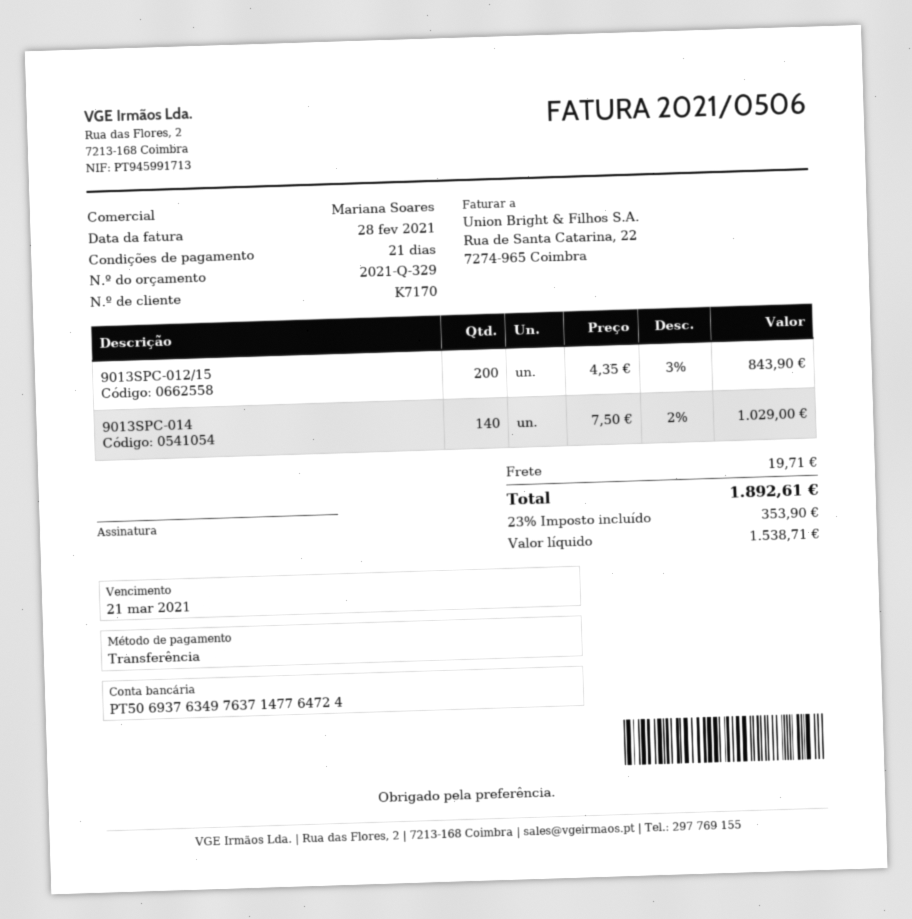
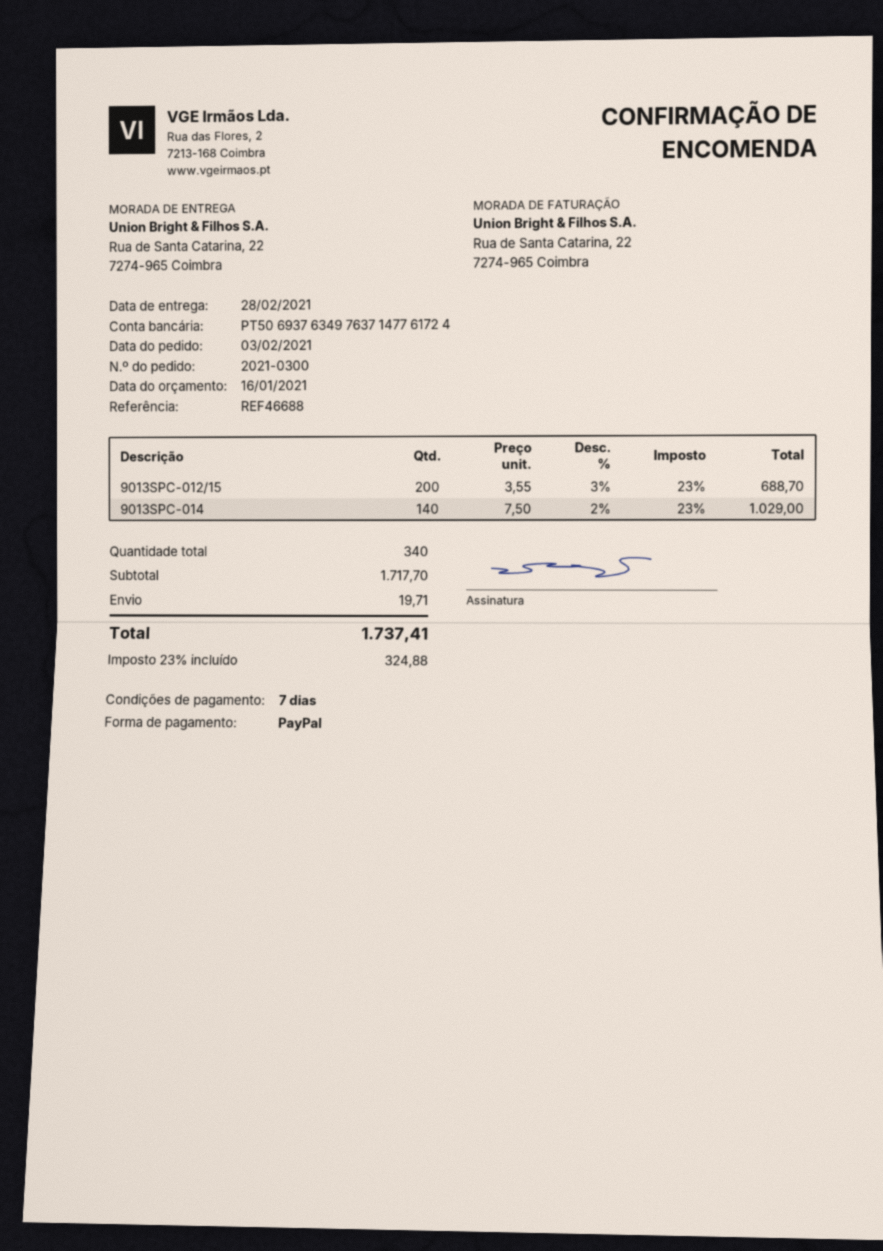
payment terms: 21 days -> 7 days
payment method: bank transfer -> PayPal
bank account: PT50693763497637147764724 -> PT50693763497637147761724
9013SPC-012/15: 200 x 4.35 - 3% = 843.90 -> 200 x 3.55 - 3% = 688.70
tax: 23% = 353.90 -> 23% = 324.88
total: 1892.61 -> 1737.41

